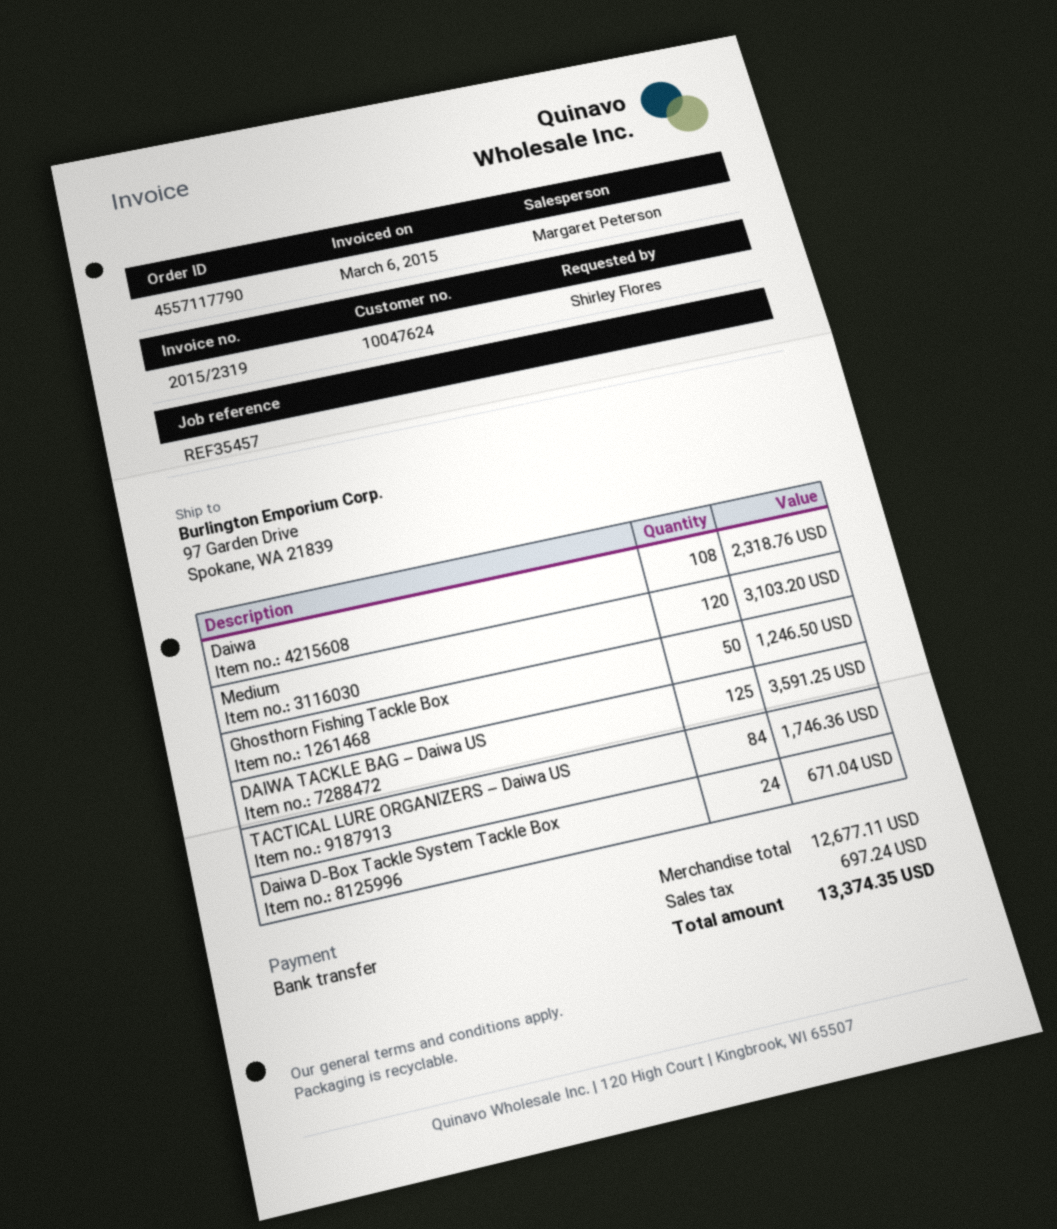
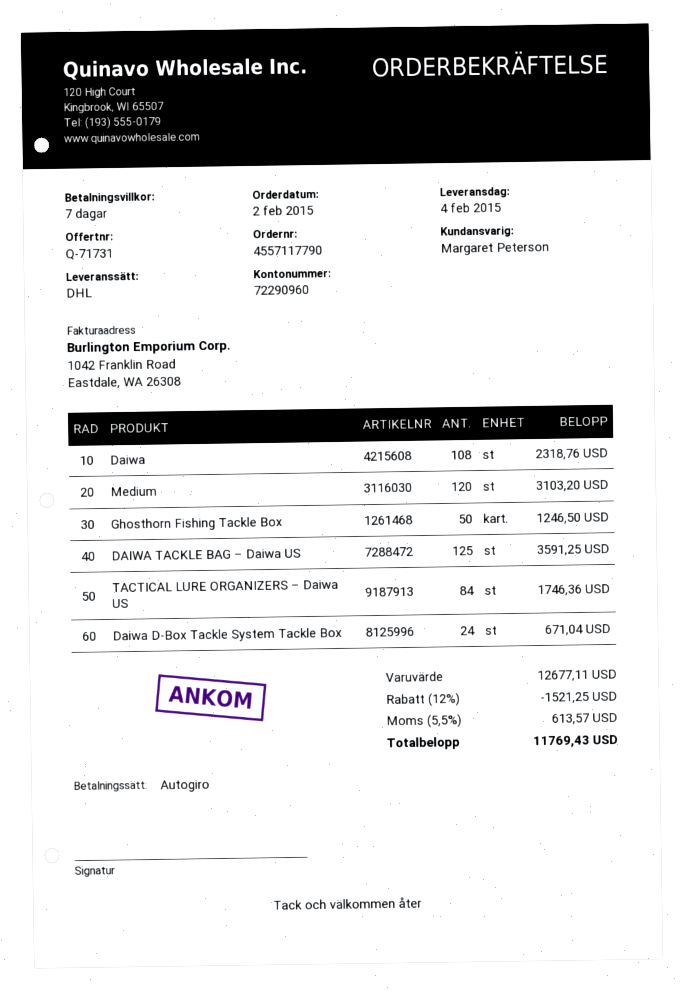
payment method: bank transfer -> direct debit
discount: none -> 12% = 1521.25
tax: 697.24 -> 613.57
total: 13374.35 -> 11769.43

